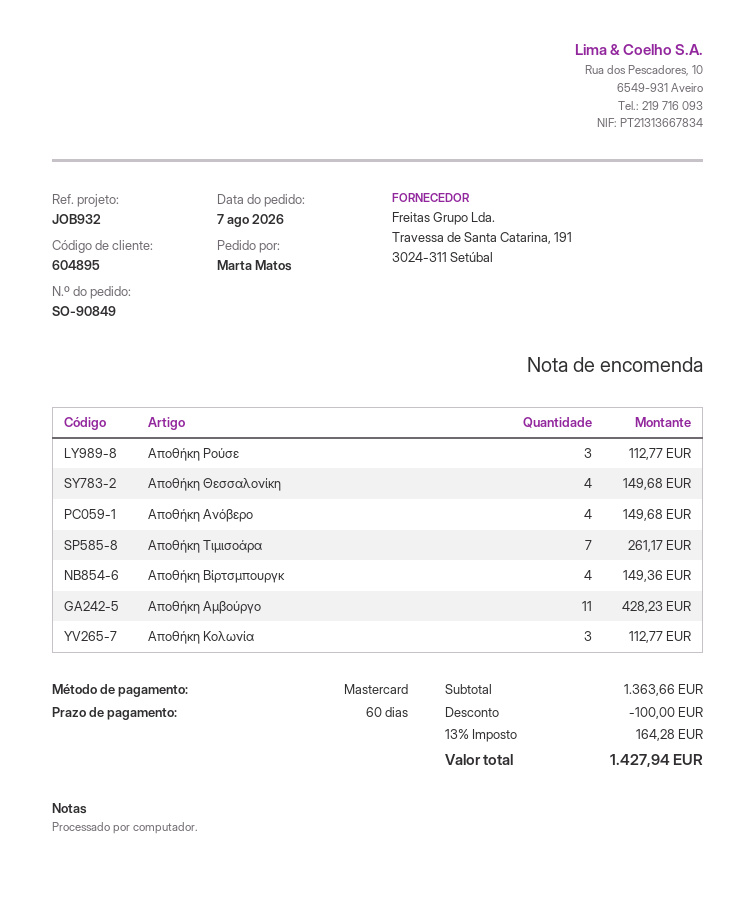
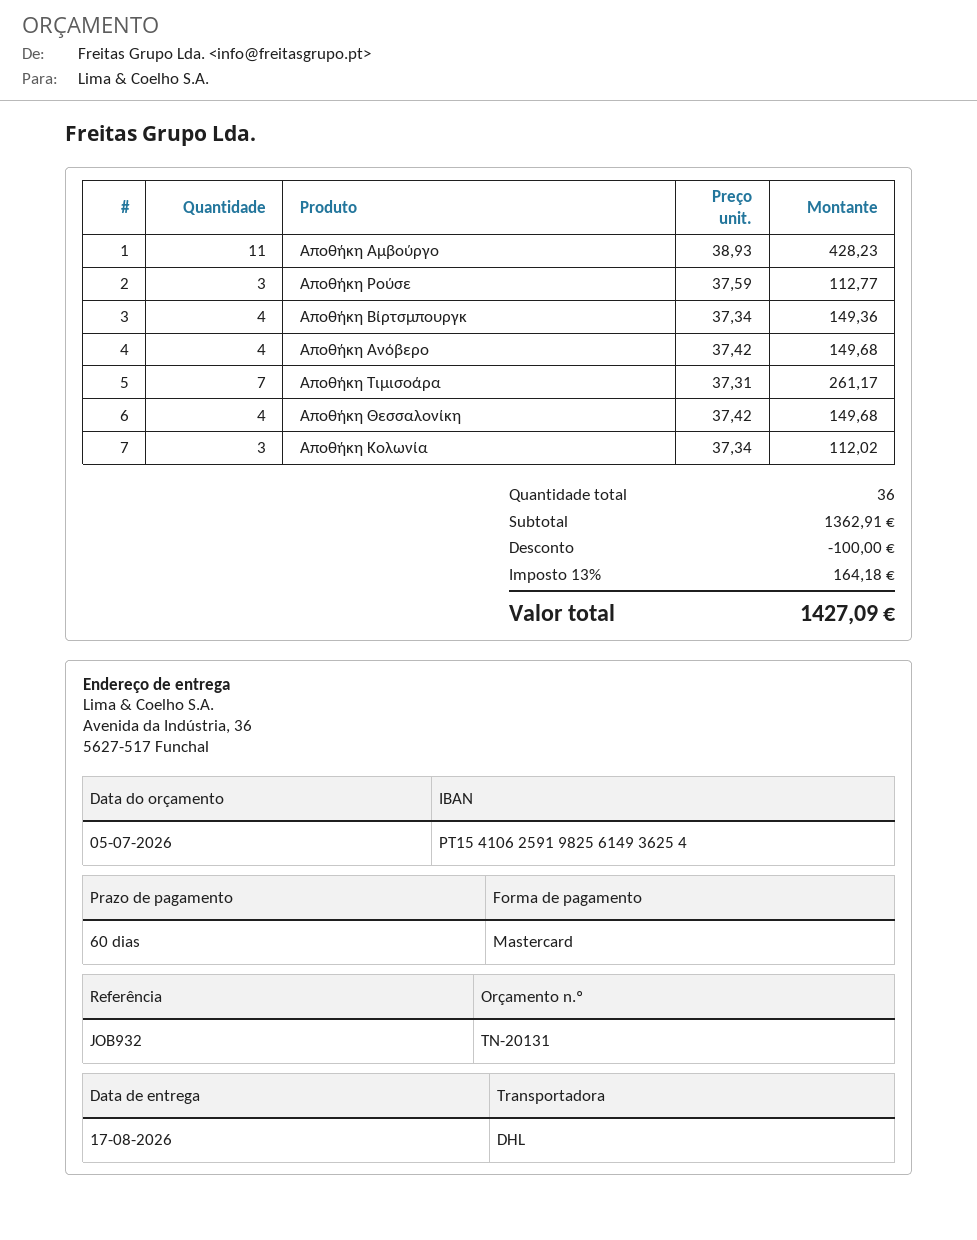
Αποθήκη Κολωνία: 3 for 112.77 -> 3 for 112.02
subtotal: 1363.66 -> 1362.91
tax: 13% = 164.28 -> 13% = 164.18
total: 1427.94 -> 1427.09

